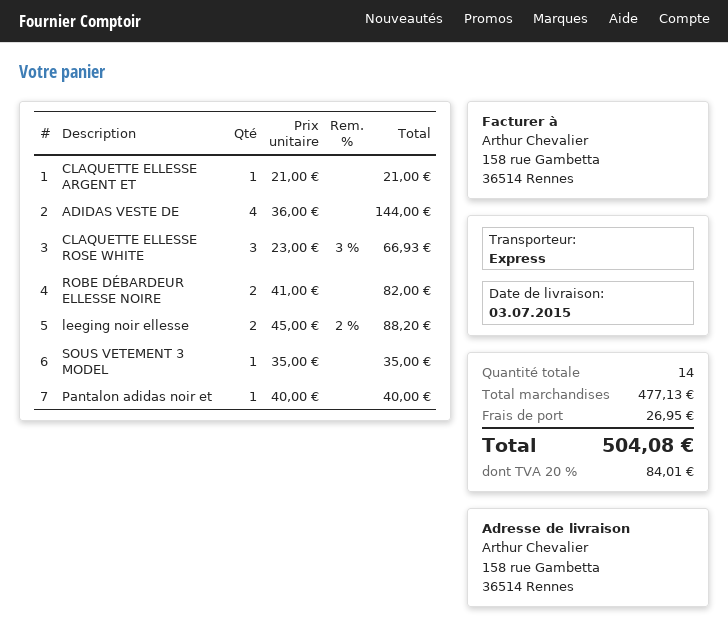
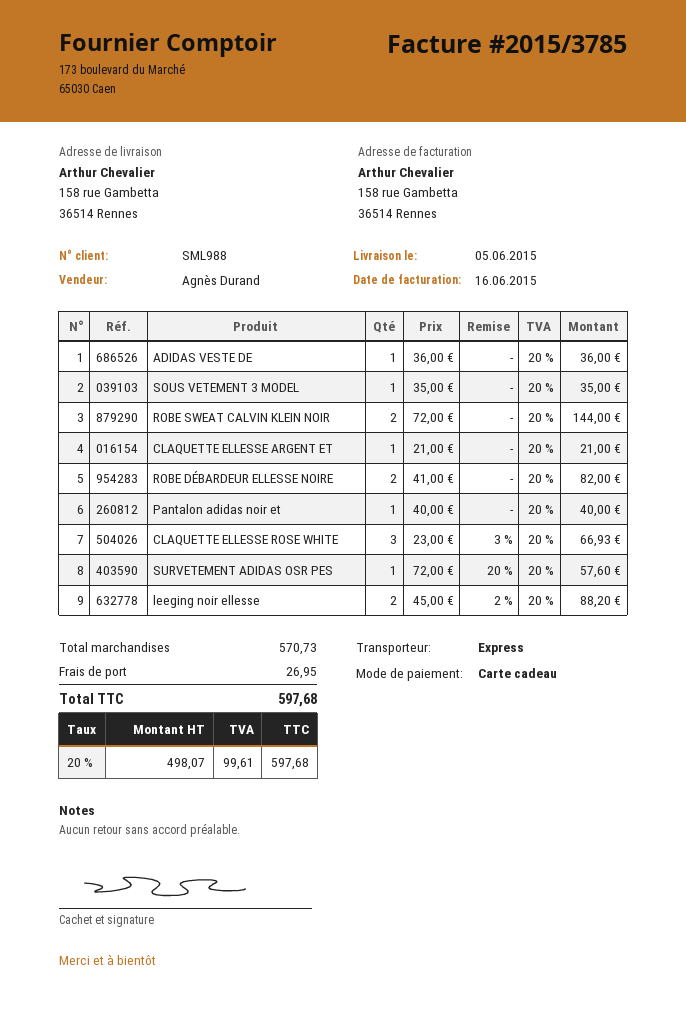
delivery date: 2015-07-03 -> 2015-06-05
ADIDAS VESTE DE: 4 x 36.00 = 144.00 -> 1 x 36.00 = 36.00
ROBE SWEAT CALVIN KLEIN NOIR: none -> 2 x 72.00 = 144.00
SURVETEMENT ADIDAS OSR PES: none -> 1 x 72.00 - 20% = 57.60
subtotal: 477.13 -> 570.73
tax: 20% = 84.01 -> 20% = 99.61
total: 504.08 -> 597.68

